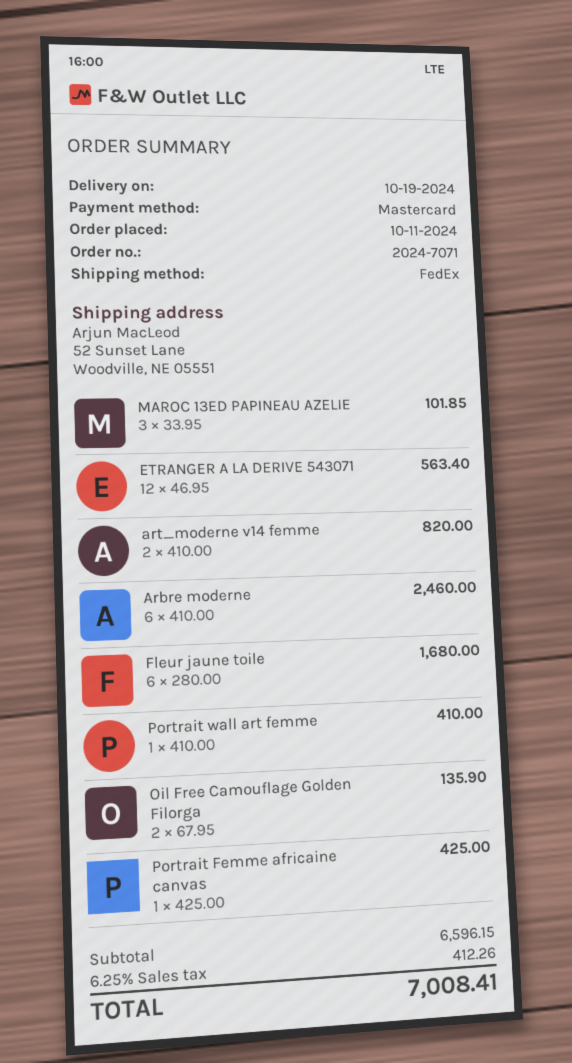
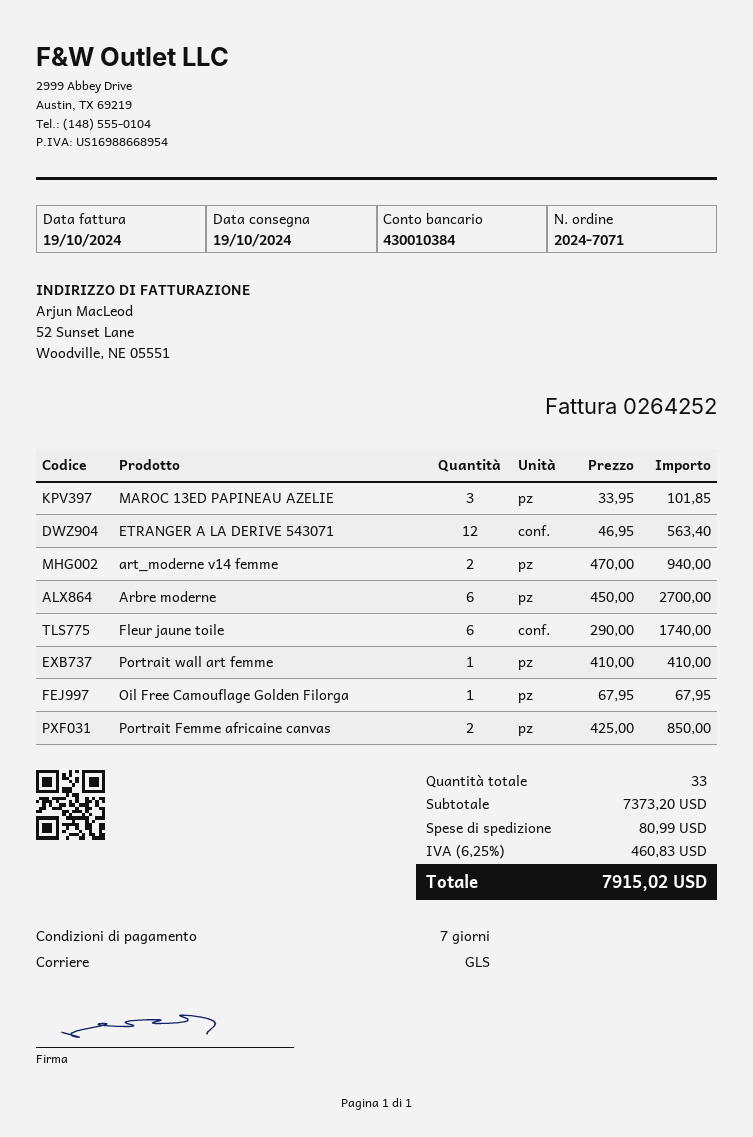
shipping method: FedEx -> GLS
art_moderne v14 femme: 2 x 410.00 = 820.00 -> 2 x 470.00 = 940.00
Arbre moderne: 6 x 410.00 = 2460.00 -> 6 x 450.00 = 2700.00
Fleur jaune toile: 6 x 280.00 = 1680.00 -> 6 x 290.00 = 1740.00
Oil Free Camouflage Golden Filorga: 2 x 67.95 = 135.90 -> 1 x 67.95 = 67.95
Portrait Femme africaine canvas: 1 x 425.00 = 425.00 -> 2 x 425.00 = 850.00
subtotal: 6596.15 -> 7373.20
shipping: none -> 80.99
tax: 6.25% = 412.26 -> 6.25% = 460.83
total: 7008.41 -> 7915.02

